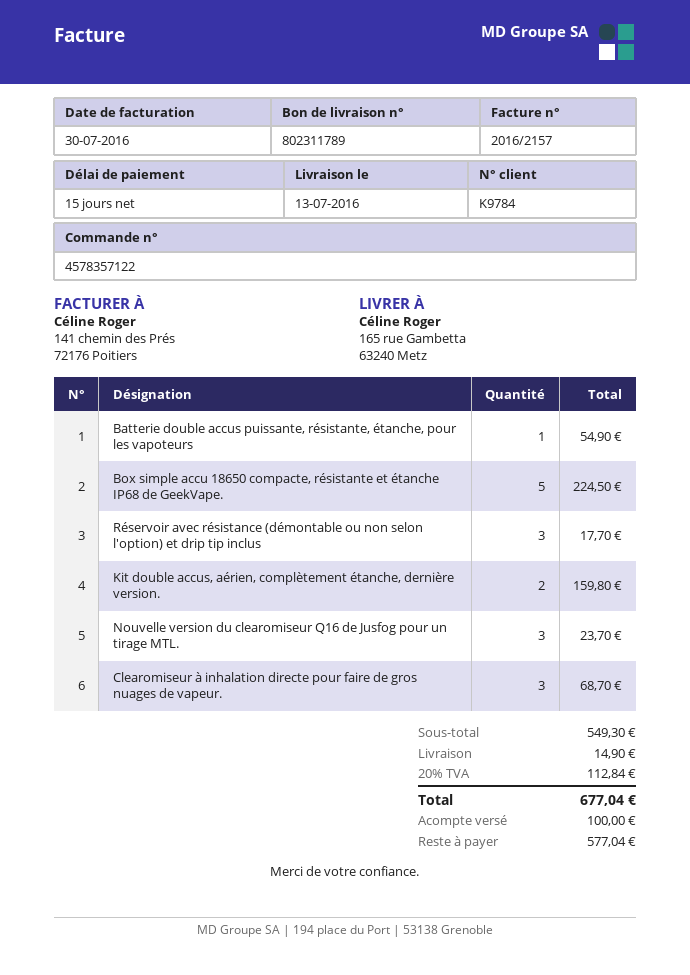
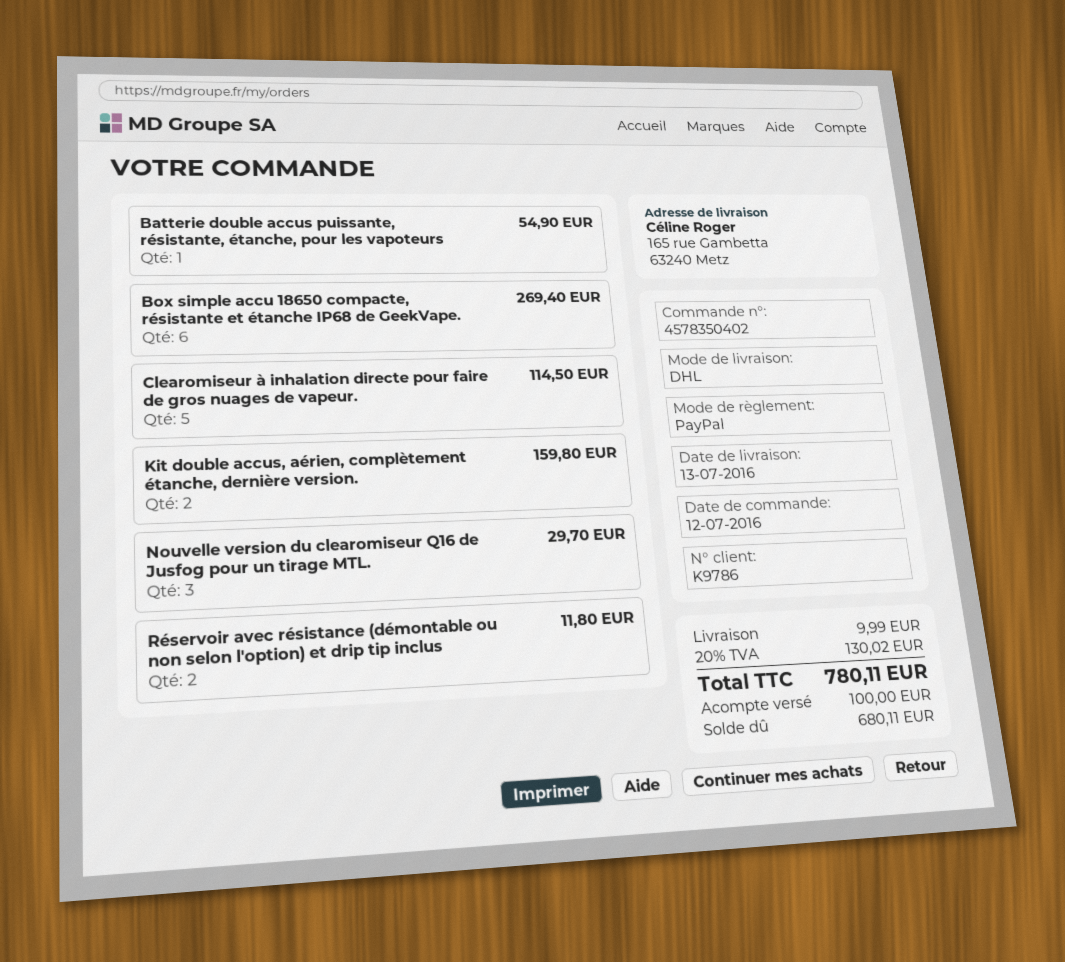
order number: 4578357122 -> 4578350402
customer number: K9784 -> K9786
Box simple accu 18650 compacte, résistante et étanche IP68 de GeekVape.: 5 for 224.50 -> 6 for 269.40
Réservoir avec résistance (démontable ou non selon l'option) et drip tip inclus: 3 for 17.70 -> 2 for 11.80
Nouvelle version du clearomiseur Q16 de Jusfog pour un tirage MTL.: 3 for 23.70 -> 3 for 29.70
Clearomiseur à inhalation directe pour faire de gros nuages de vapeur.: 3 for 68.70 -> 5 for 114.50
shipping: 14.90 -> 9.99
tax: 20% = 112.84 -> 20% = 130.02
total: 677.04 -> 780.11
balance: 577.04 -> 680.11

